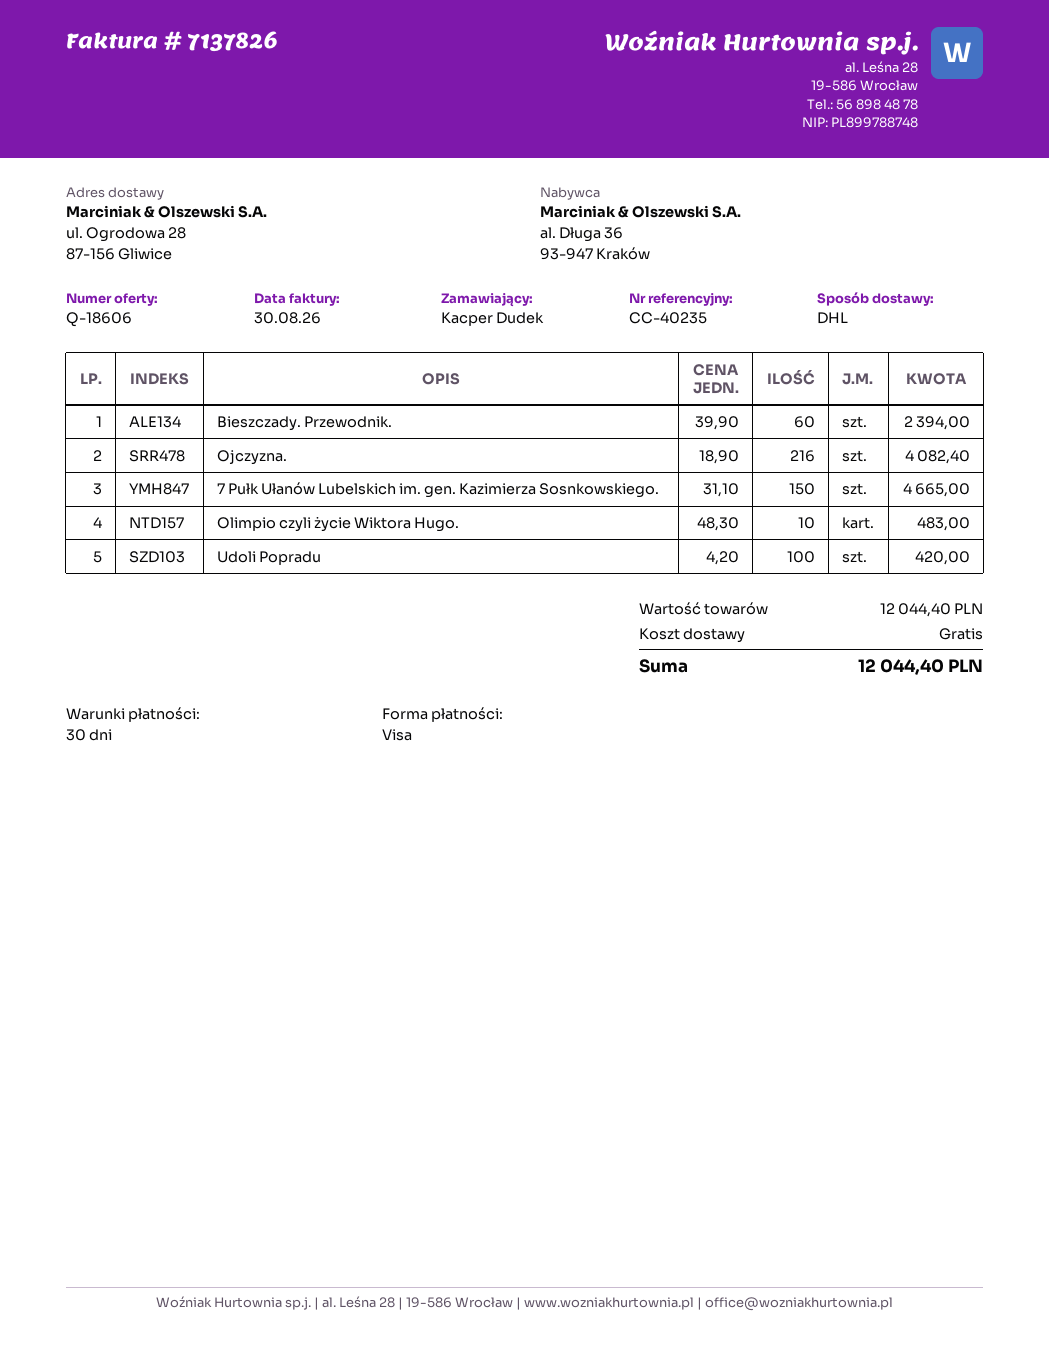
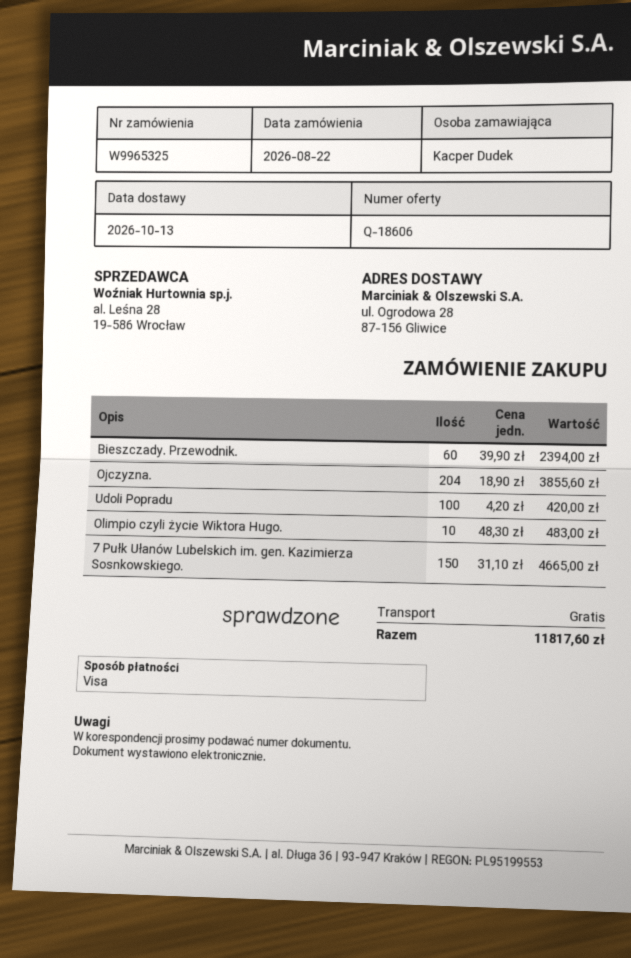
Ojczyzna.: 216 x 18.90 = 4082.40 -> 204 x 18.90 = 3855.60
total: 12044.40 -> 11817.60

